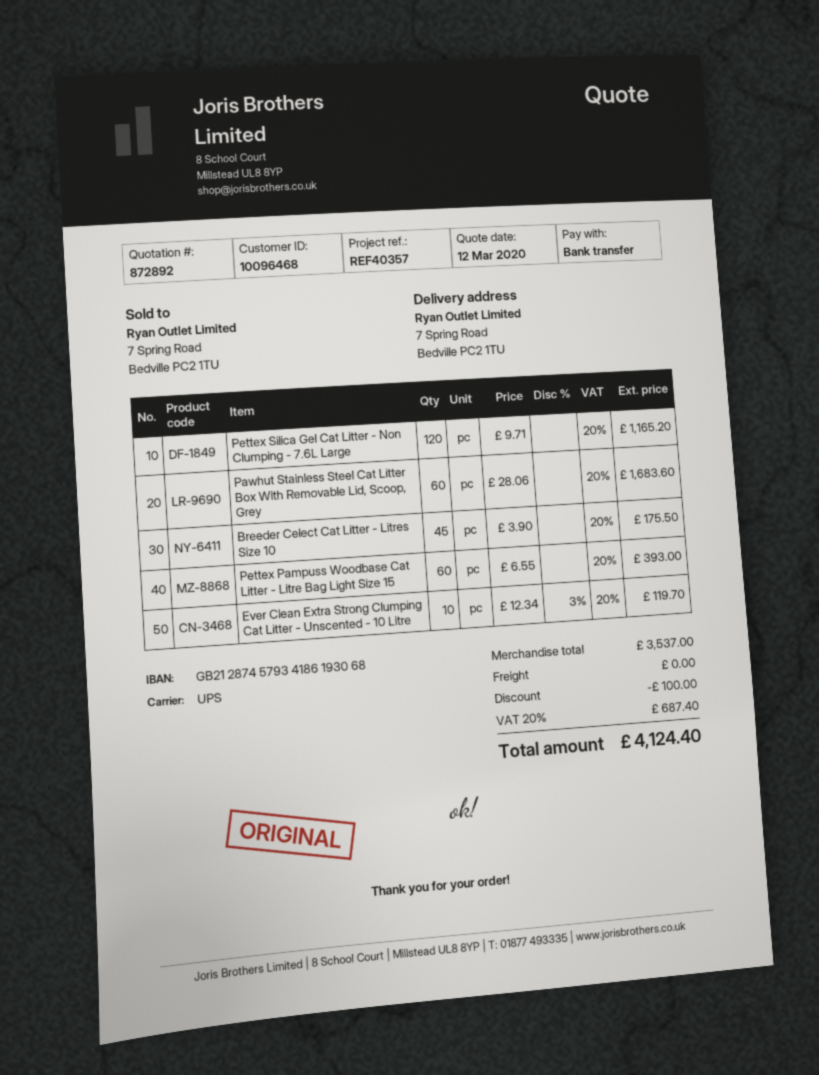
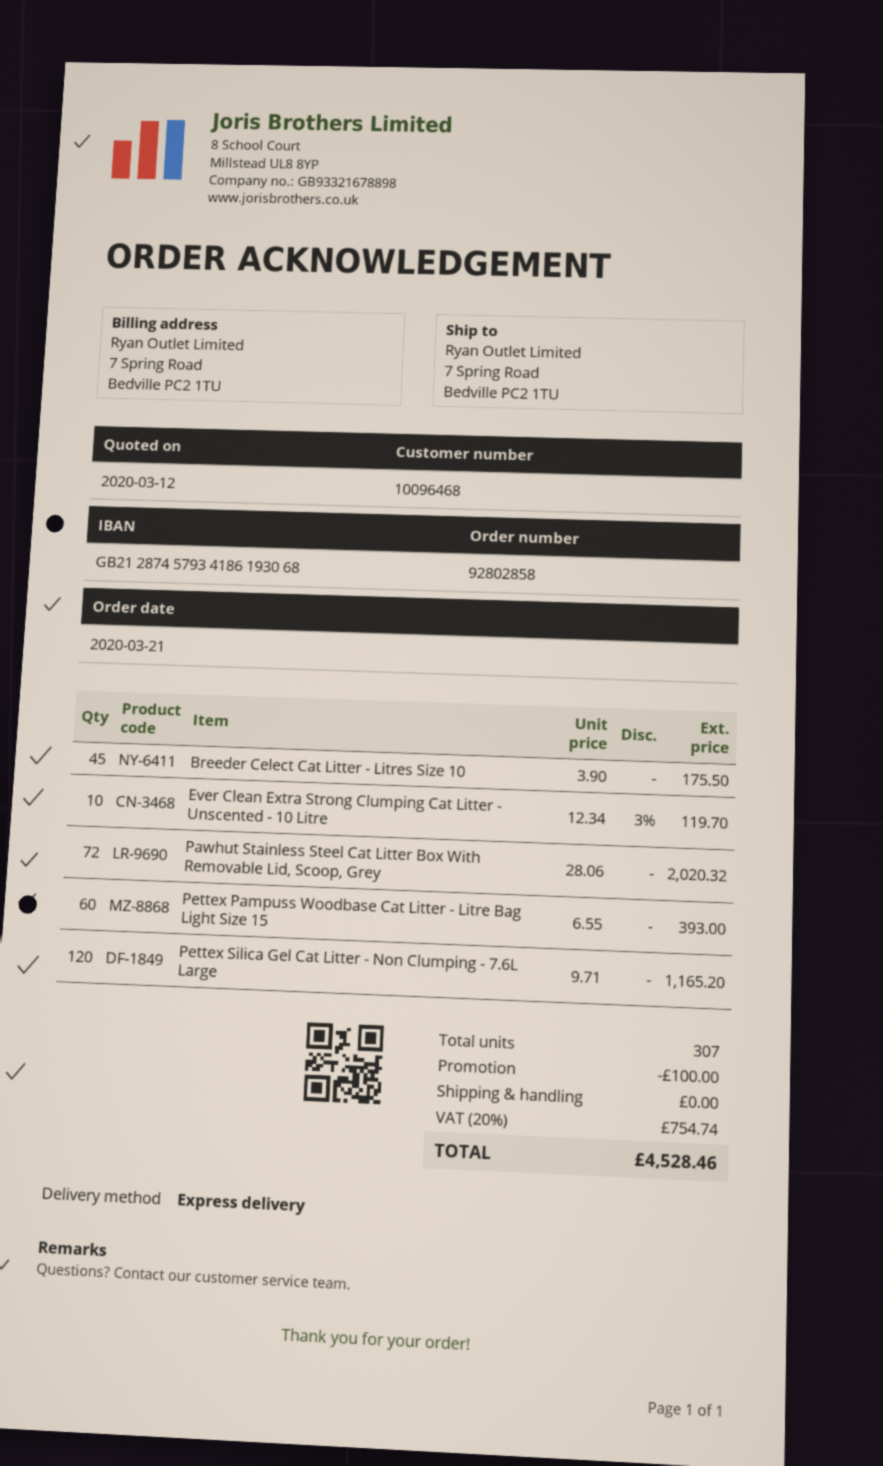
shipping method: UPS -> express
Pawhut Stainless Steel Cat Litter Box With Removable Lid, Scoop, Grey: 60 x 28.06 = 1683.60 -> 72 x 28.06 = 2020.32
tax: 20% = 687.40 -> 20% = 754.74
total: 4124.40 -> 4528.46

